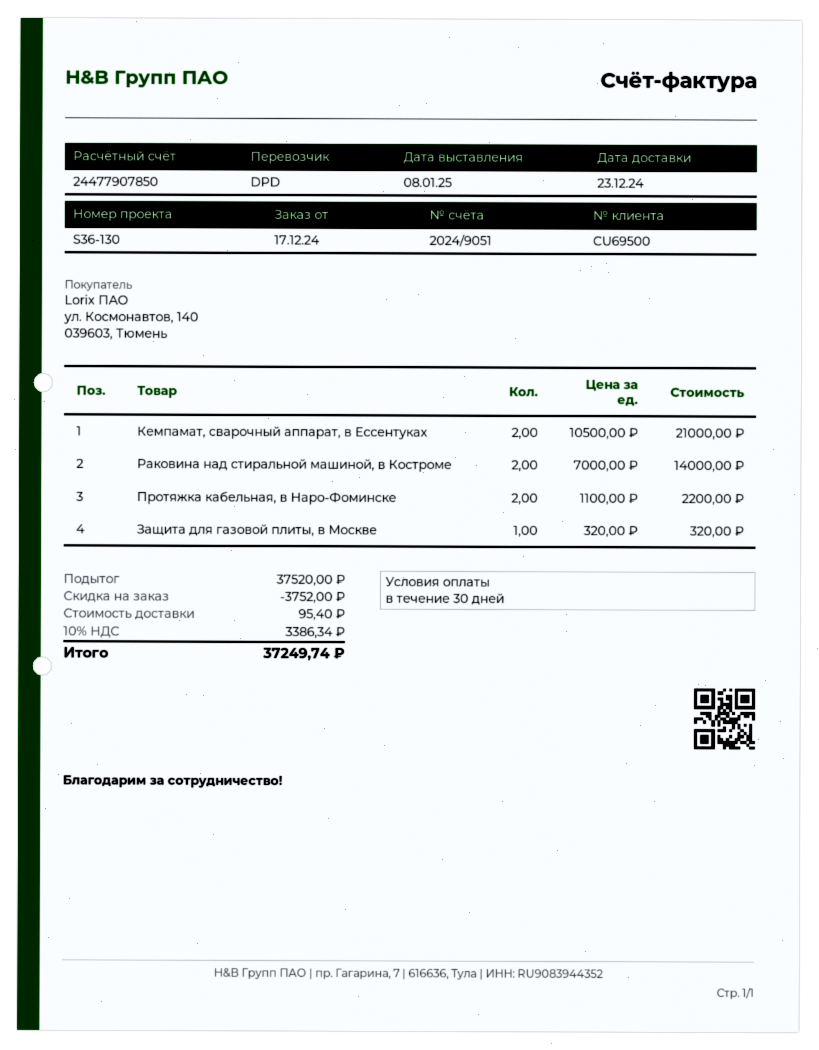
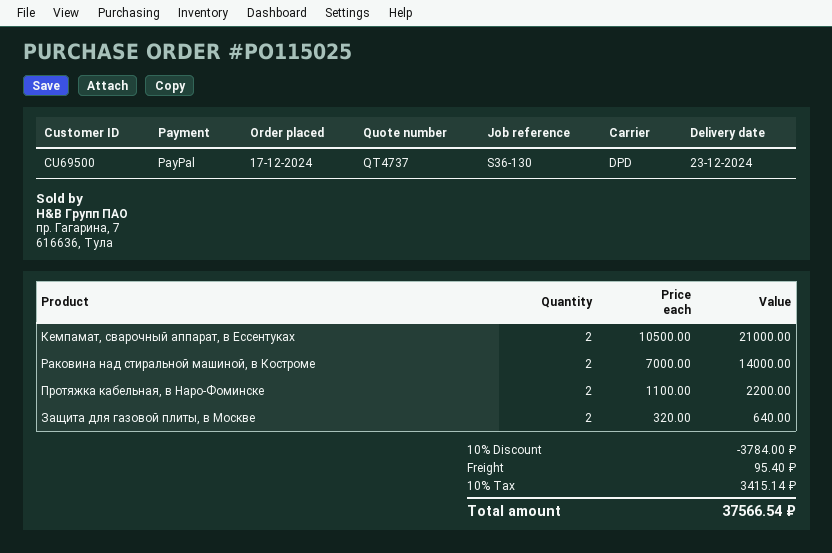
Защита для газовой плиты, в Москве: 1 x 320.00 = 320.00 -> 2 x 320.00 = 640.00
discount: 3752.00 -> 3784.00
tax: 10% = 3386.34 -> 10% = 3415.14
total: 37249.74 -> 37566.54

